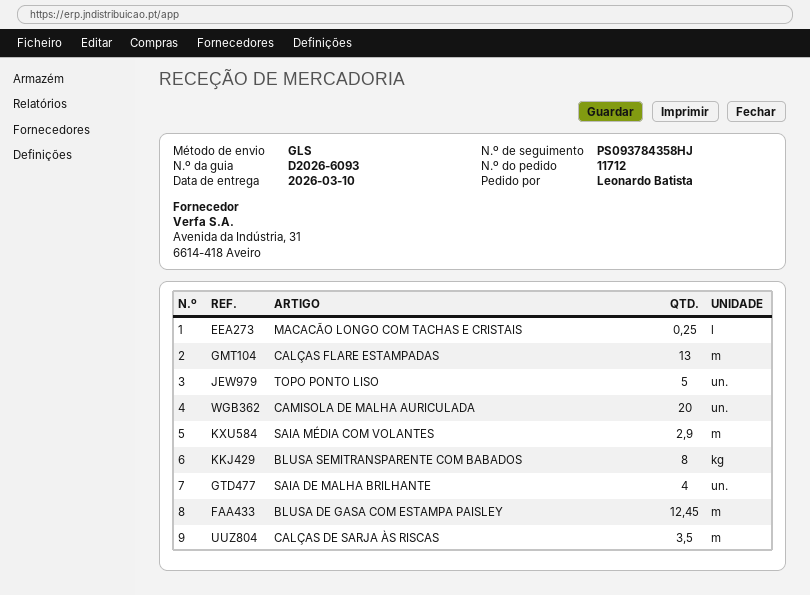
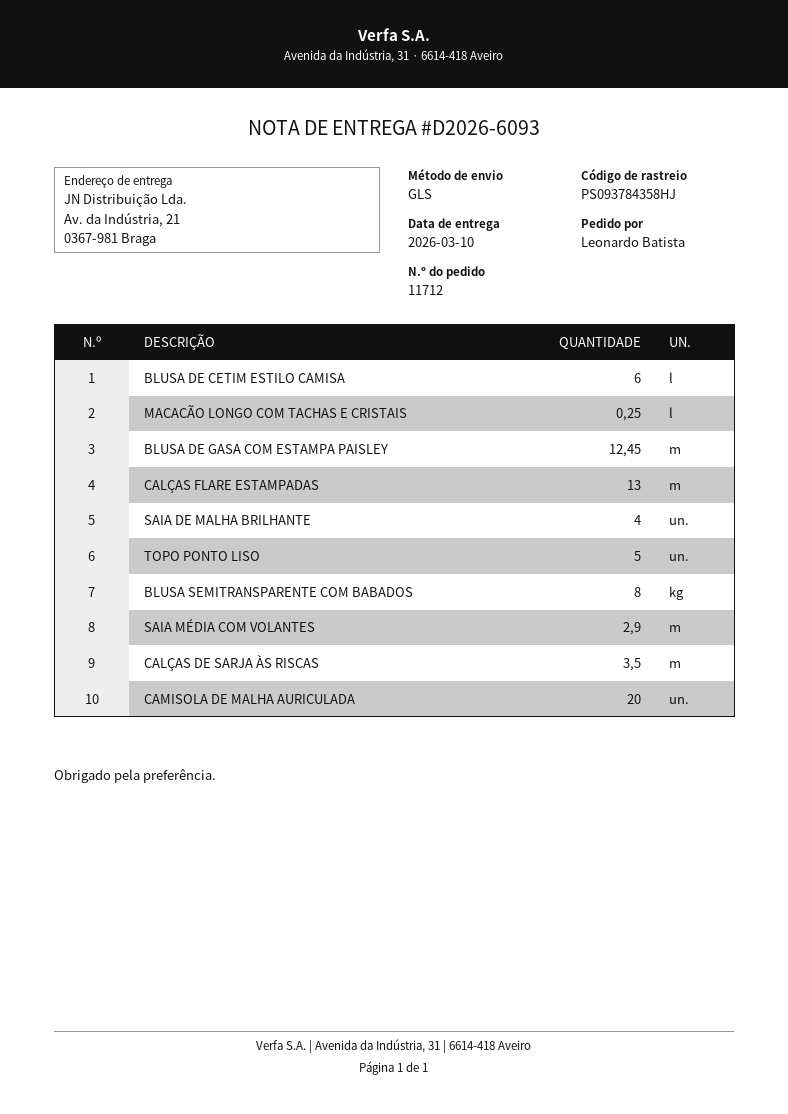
BLUSA DE CETIM ESTILO CAMISA: none -> 6

